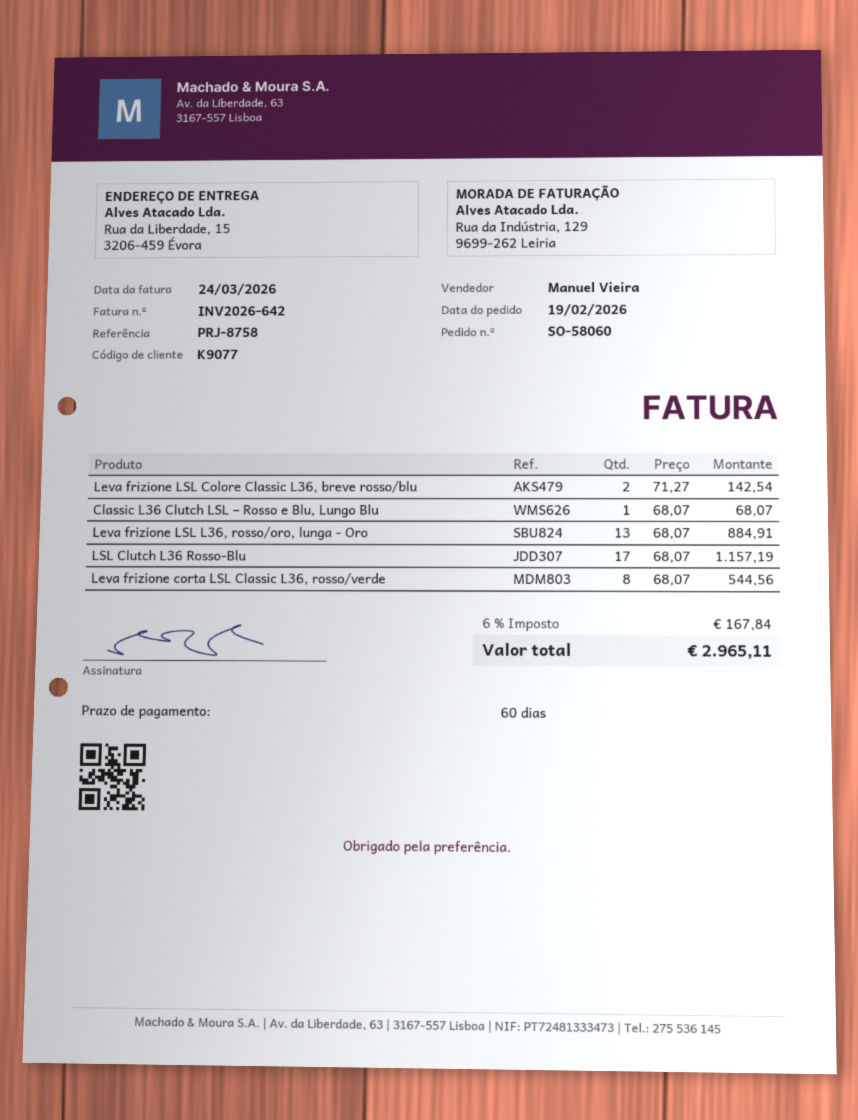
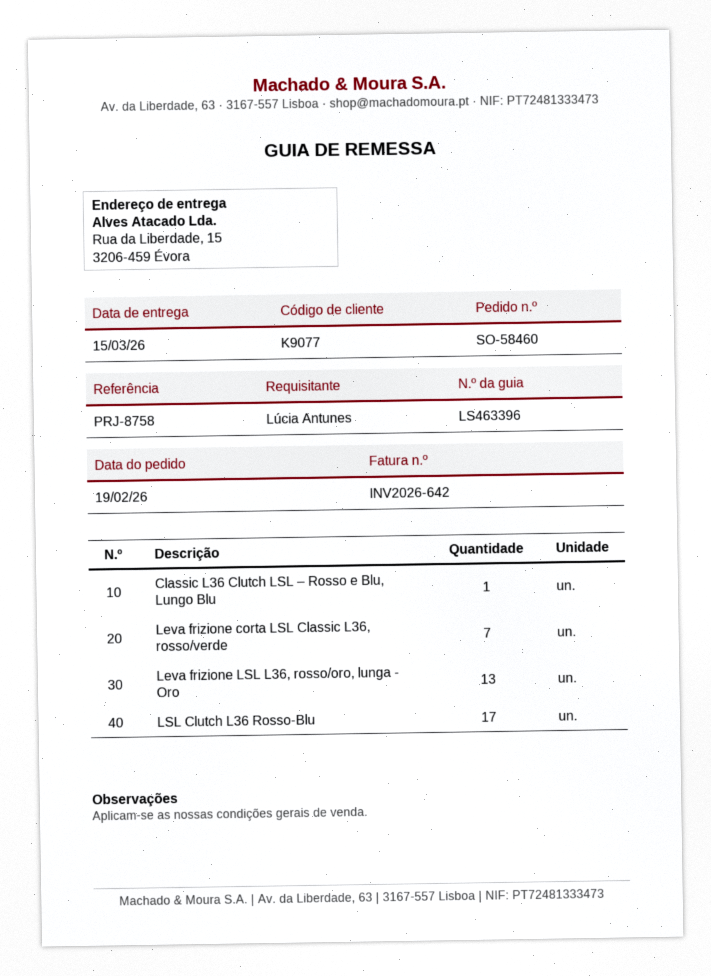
order number: SO-58060 -> SO-58460
Leva frizione LSL Colore Classic L36, breve rosso/blu: 2 -> none
Leva frizione corta LSL Classic L36, rosso/verde: 8 -> 7

